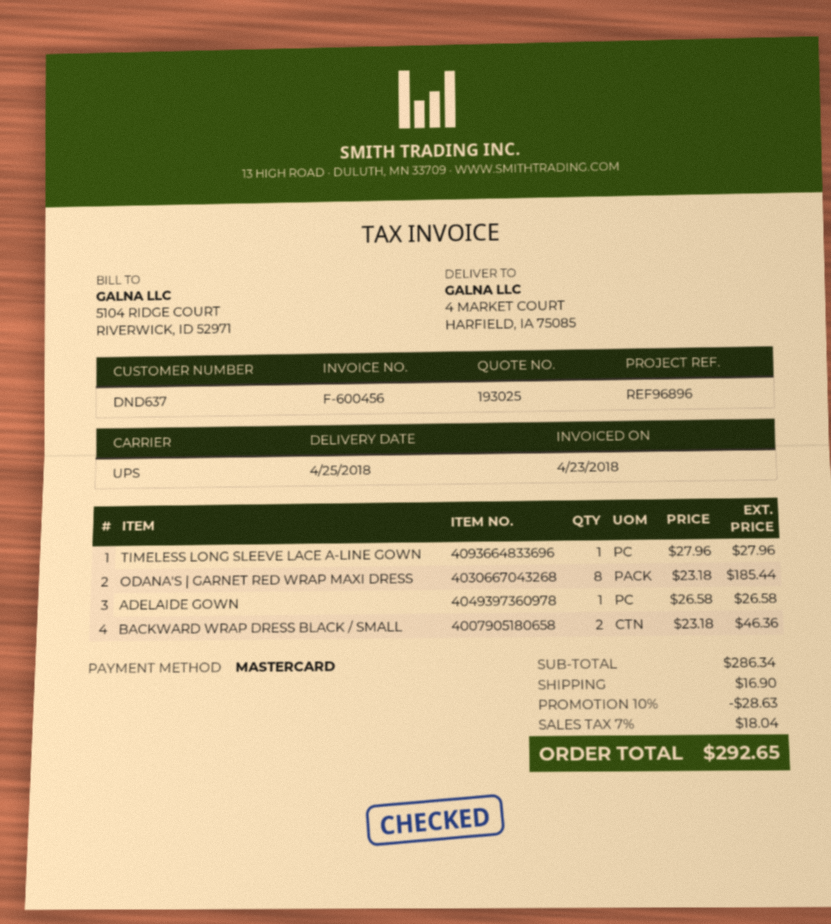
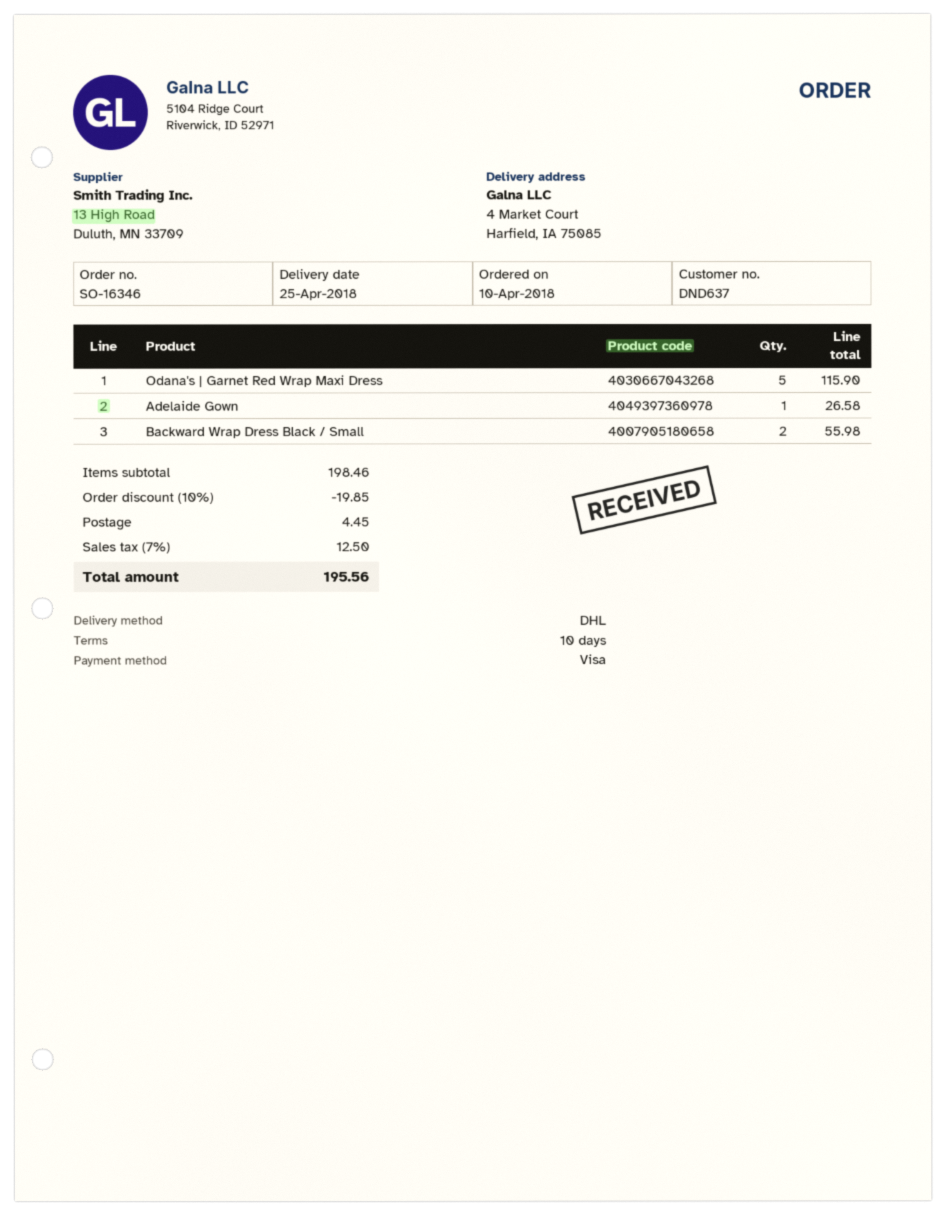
payment method: Mastercard -> Visa
shipping method: UPS -> DHL
TIMELESS LONG SLEEVE LACE A-LINE GOWN: 1 for 27.96 -> none
ODANA'S | GARNET RED WRAP MAXI DRESS: 8 for 185.44 -> 5 for 115.90
BACKWARD WRAP DRESS BLACK / SMALL: 2 for 46.36 -> 2 for 55.98
subtotal: 286.34 -> 198.46
discount: 10% = 28.63 -> 10% = 19.85
shipping: 16.90 -> 4.45
tax: 7% = 18.04 -> 7% = 12.50
total: 292.65 -> 195.56

